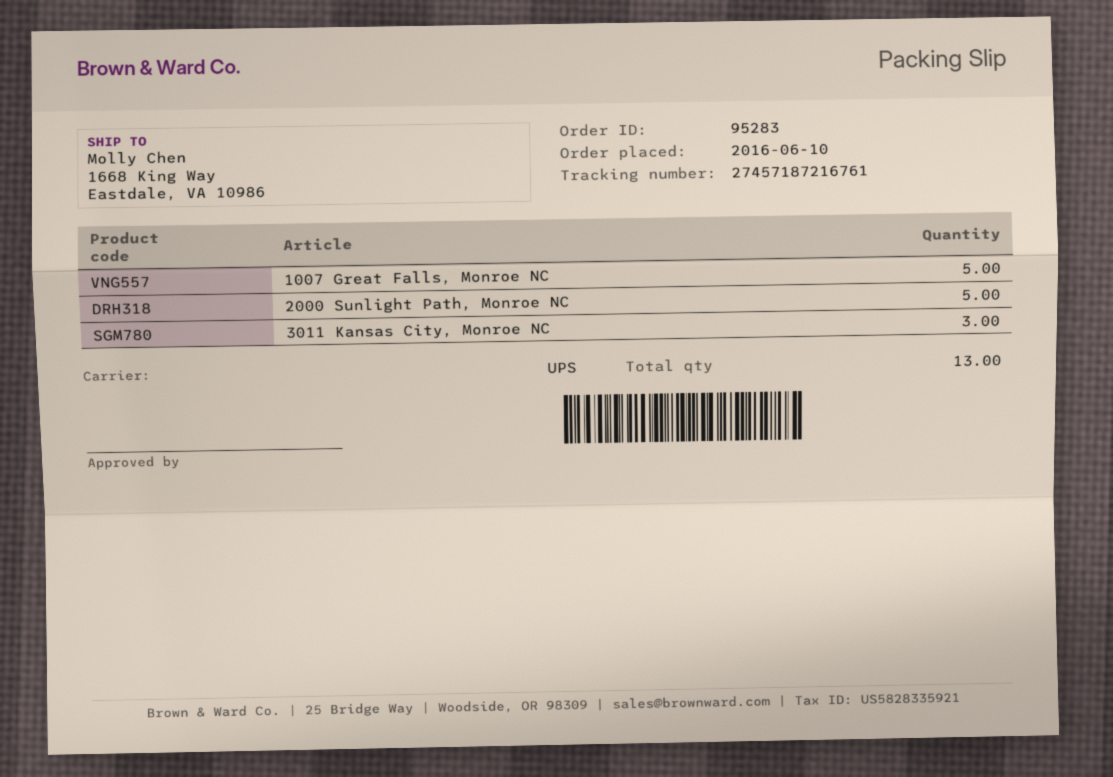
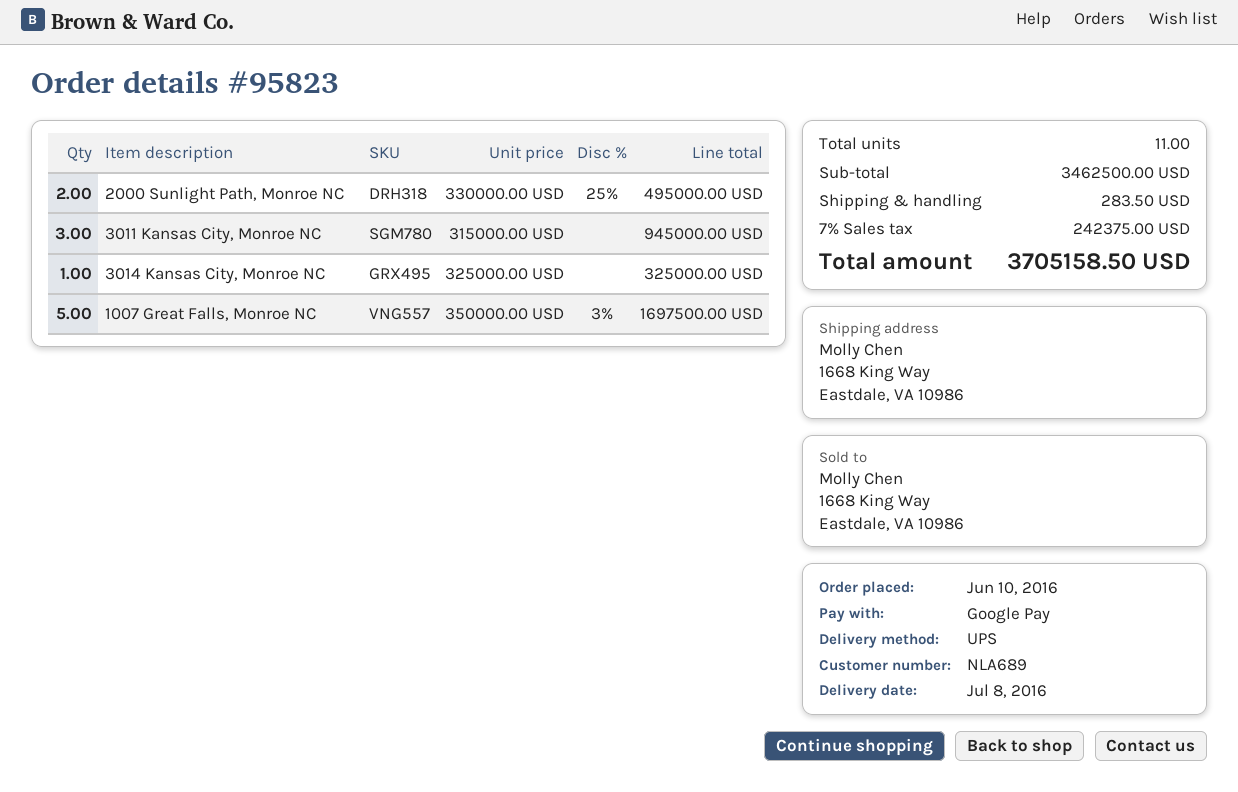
order number: 95283 -> 95823
2000 Sunlight Path, Monroe NC: 5 -> 2
3014 Kansas City, Monroe NC: none -> 1
total quantity: 13 -> 11

